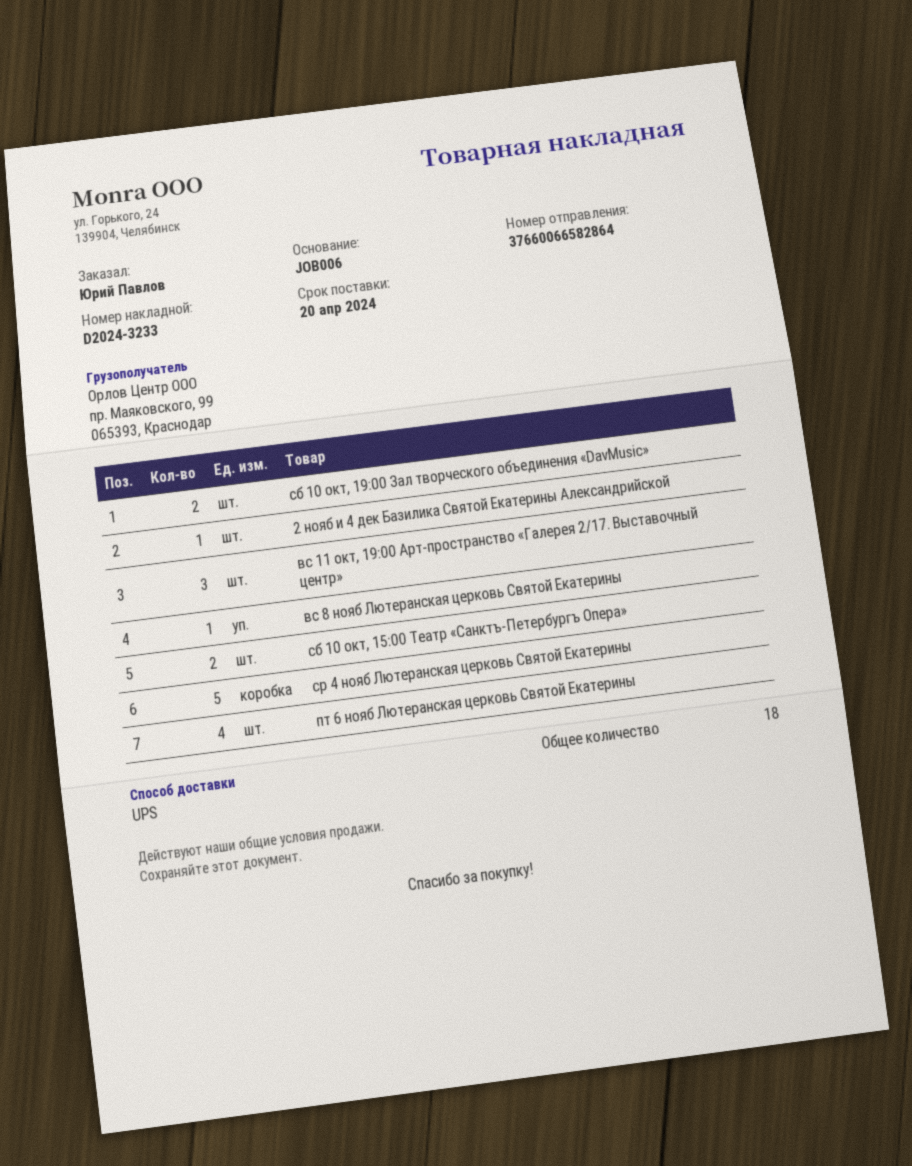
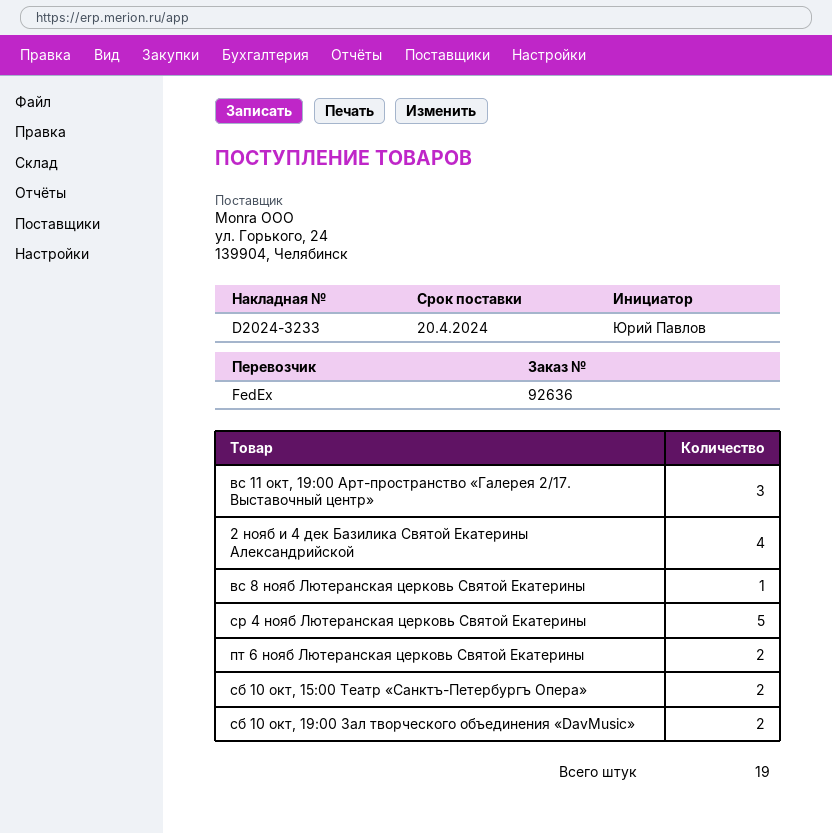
shipping method: UPS -> FedEx
2 нояб и 4 дек Базилика Святой Екатерины Александрийской: 1 -> 4
пт 6 нояб Лютеранская церковь Святой Екатерины: 4 -> 2
total quantity: 18 -> 19

